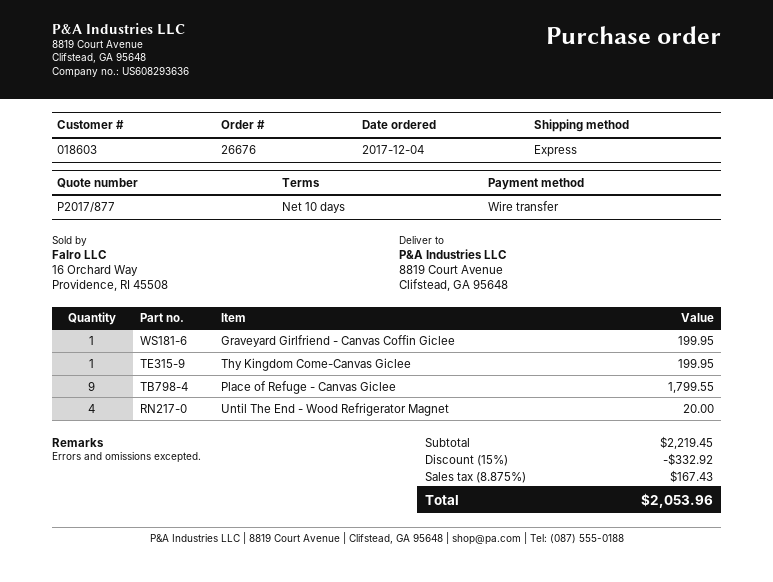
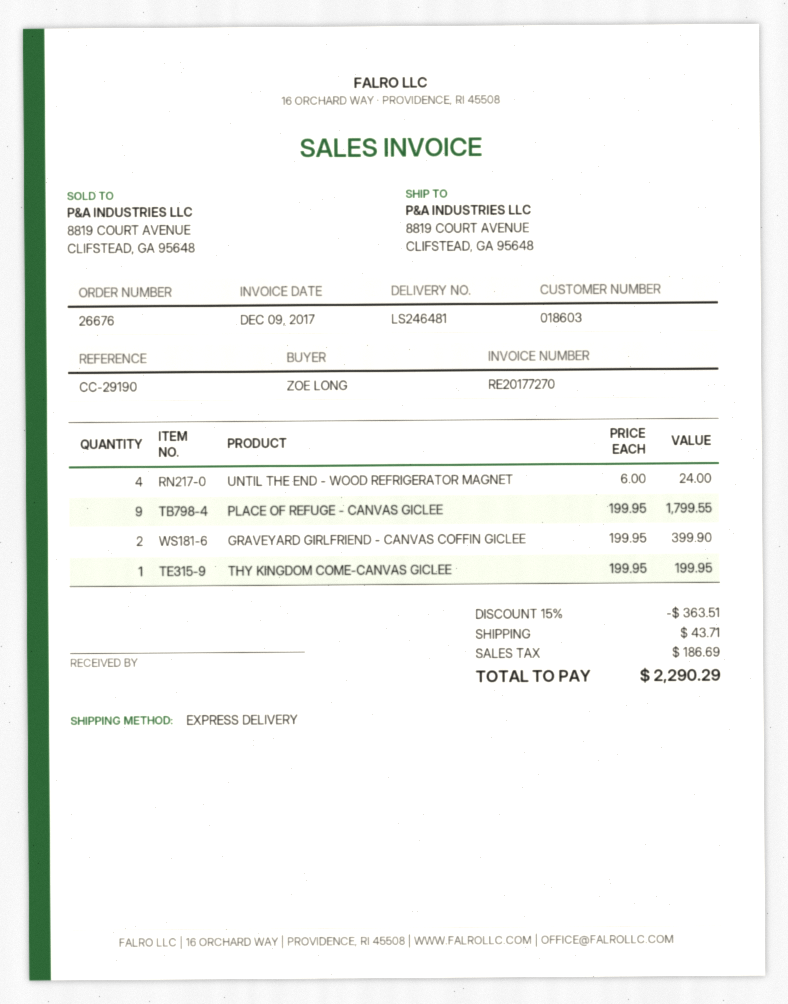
Graveyard Girlfriend - Canvas Coffin Giclee: 1 for 199.95 -> 2 for 399.90
Until The End - Wood Refrigerator Magnet: 4 for 20.00 -> 4 for 24.00
discount: 15% = 332.92 -> 15% = 363.51
shipping: none -> 43.71
tax: 167.43 -> 186.69
total: 2053.96 -> 2290.29

